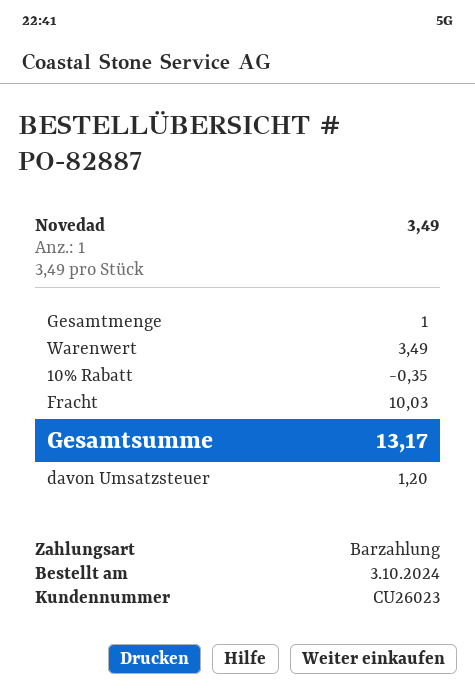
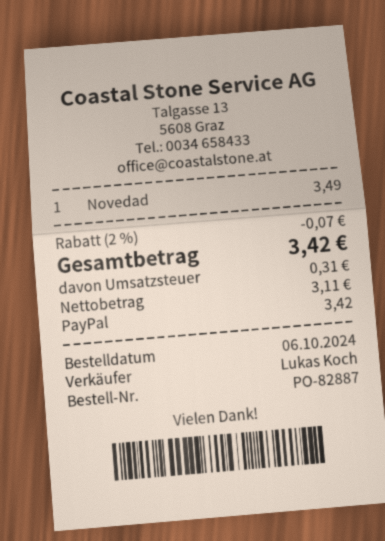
order date: 2024-10-03 -> 2024-10-06
payment method: cash -> PayPal
discount: 10% = 0.35 -> 2% = 0.07
shipping: 10.03 -> none
tax: 1.20 -> 0.31
total: 13.17 -> 3.42

